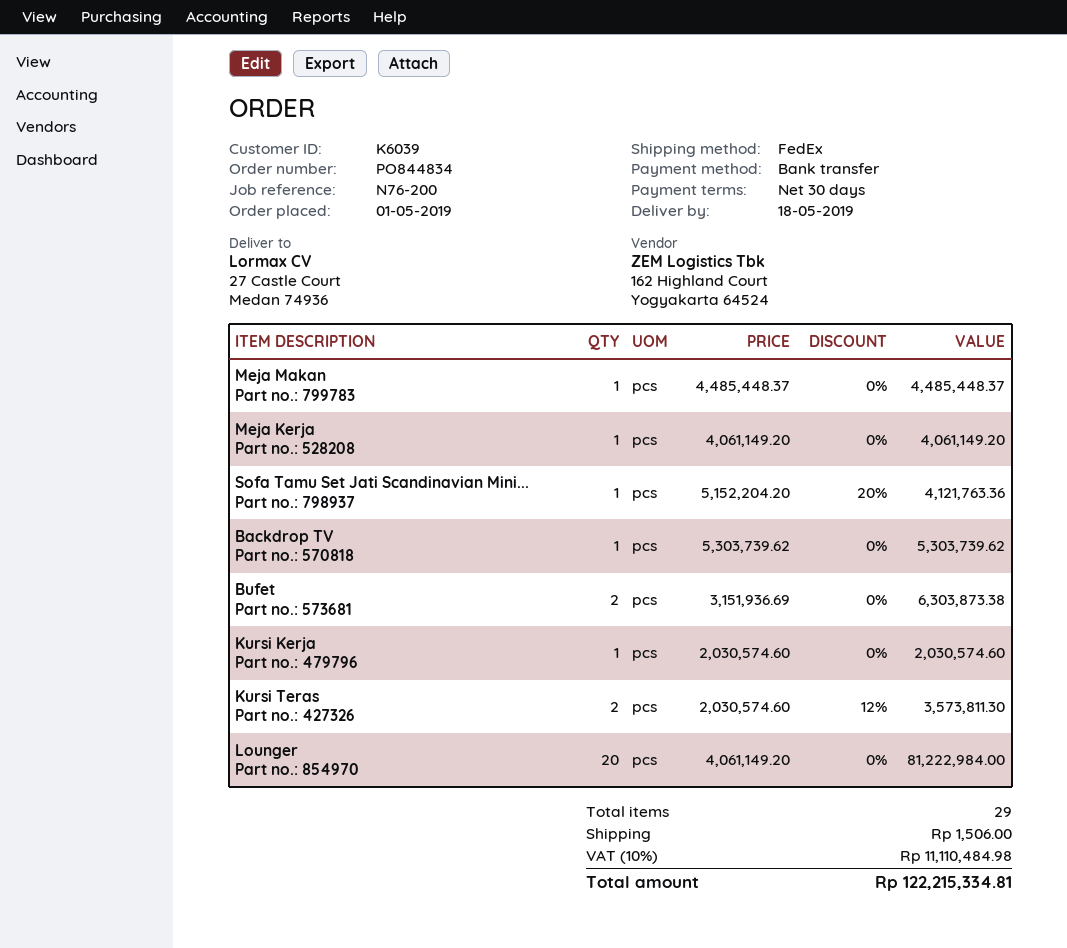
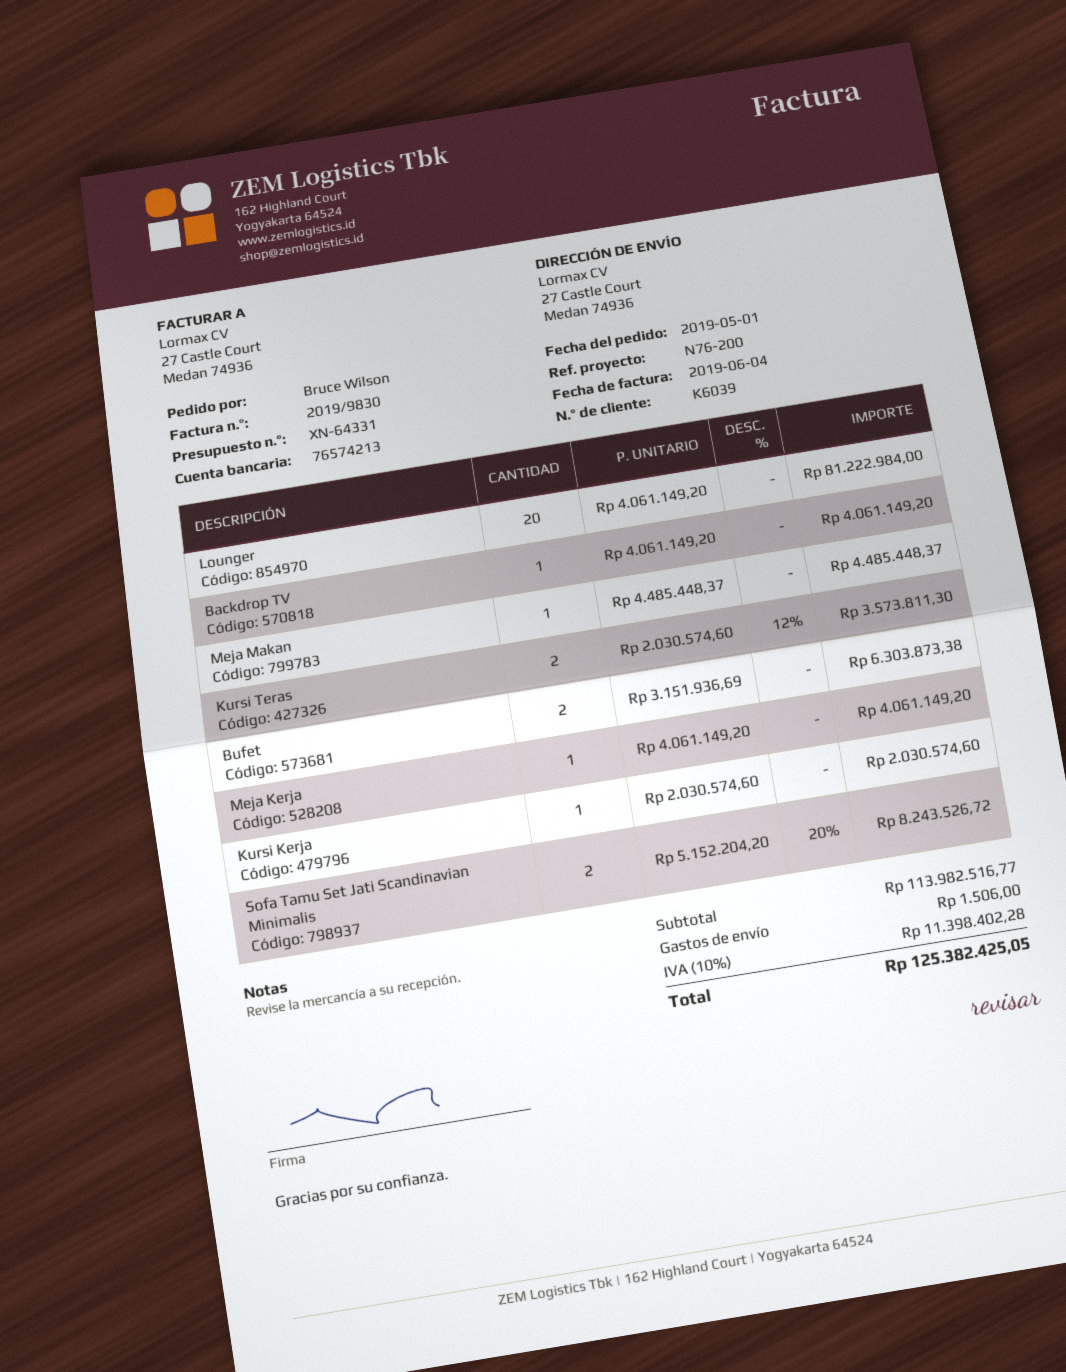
Sofa Tamu Set Jati Scandinavian Mini...: 1 x 5152204.20 - 20% = 4121763.36 -> 2 x 5152204.20 - 20% = 8243526.72
Backdrop TV: 1 x 5303739.62 = 5303739.62 -> 1 x 4061149.20 = 4061149.20
tax: 10% = 11110484.98 -> 10% = 11398402.28
total: 122215334.81 -> 125382425.05

